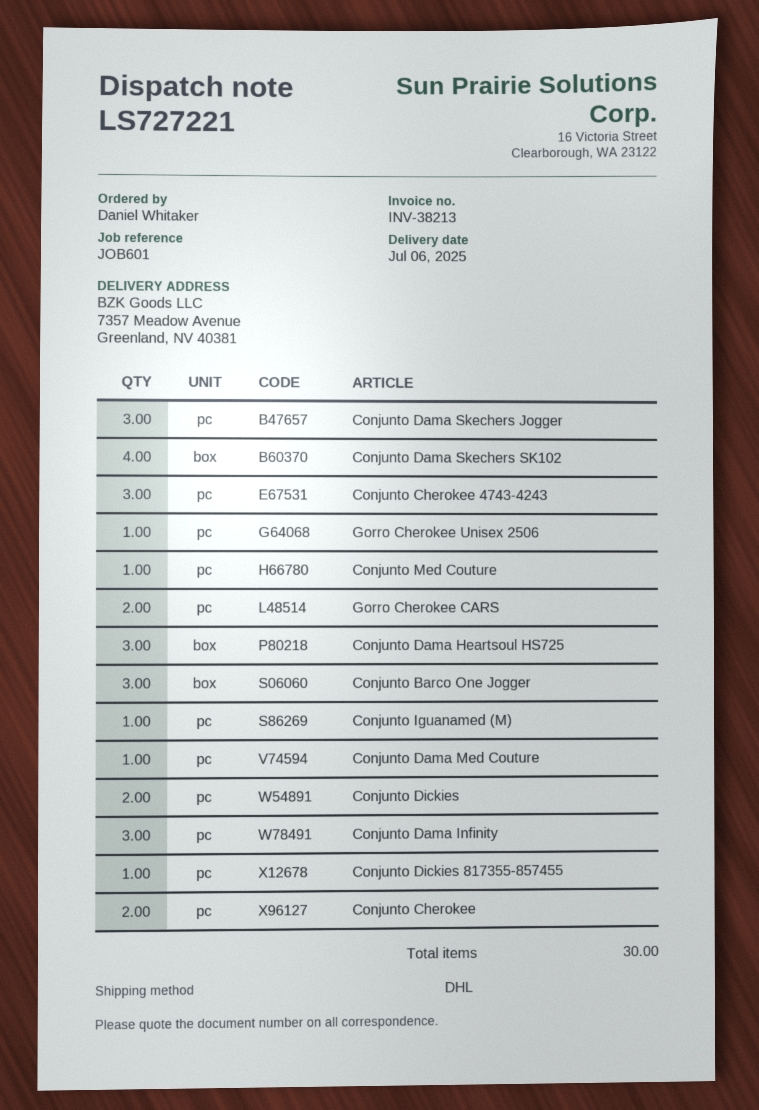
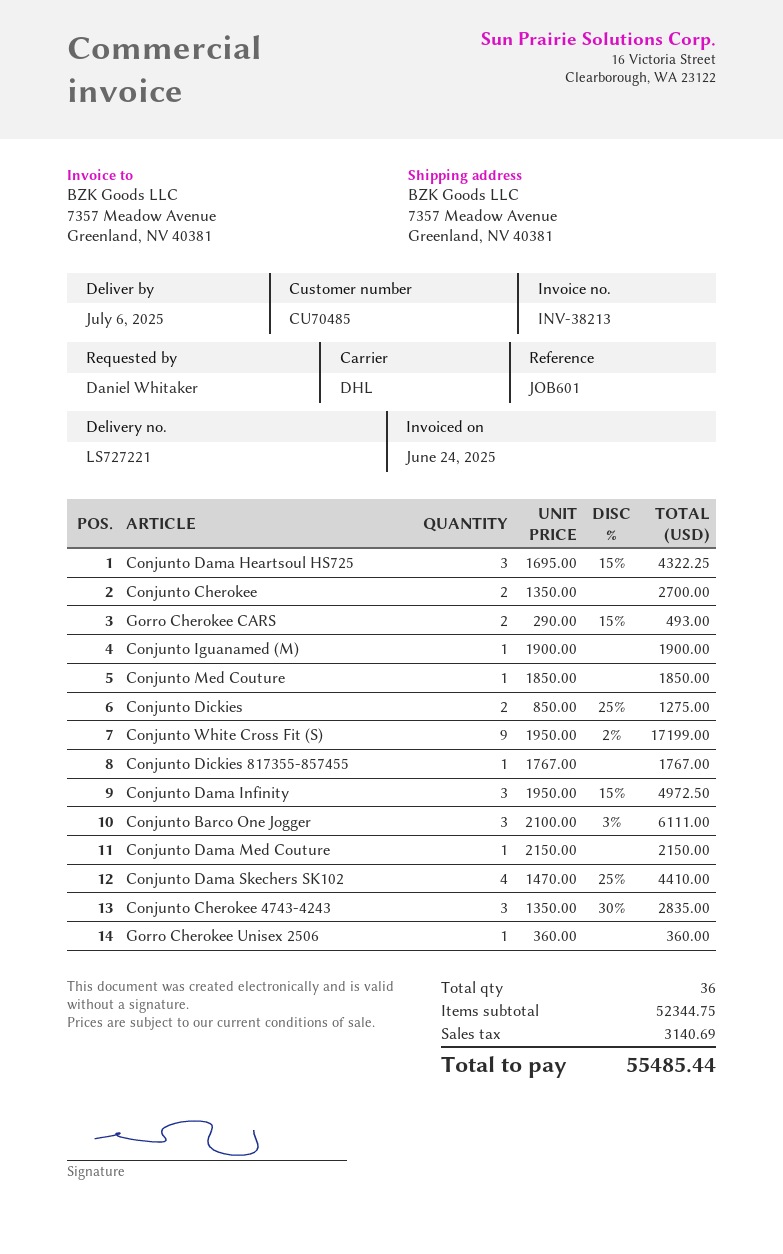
Conjunto Dama Skechers Jogger: 3 -> none
Conjunto White Cross Fit (S): none -> 9
total quantity: 30 -> 36

